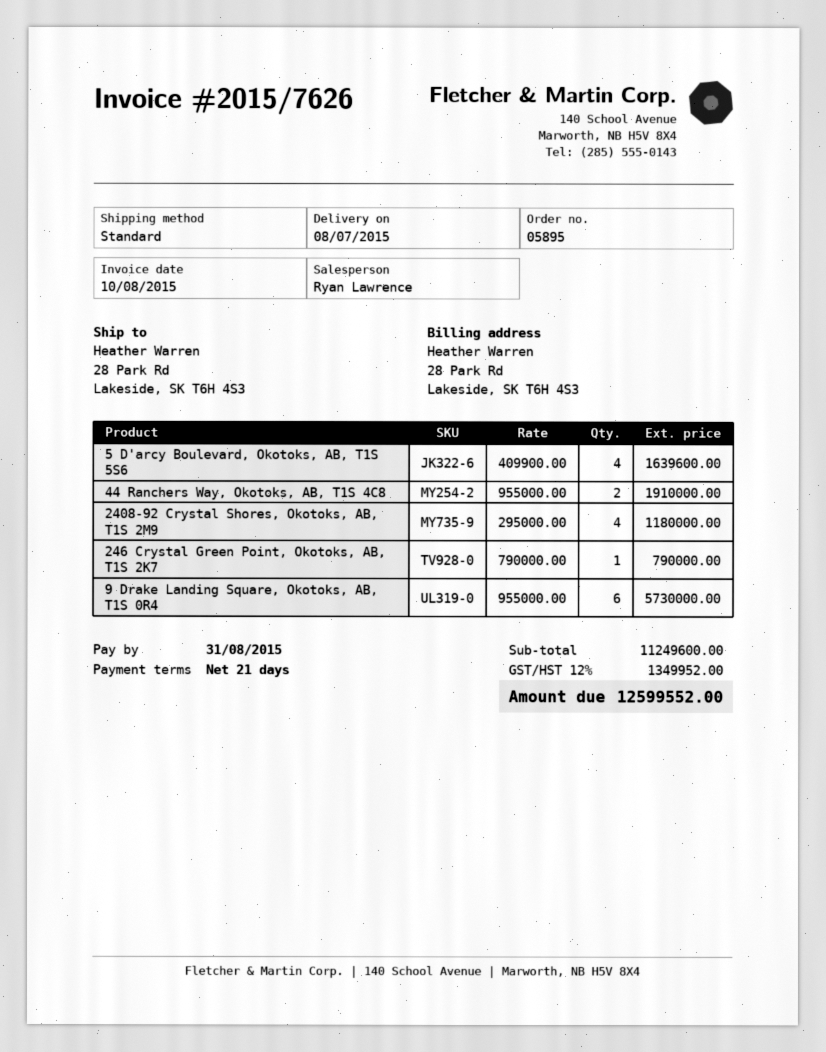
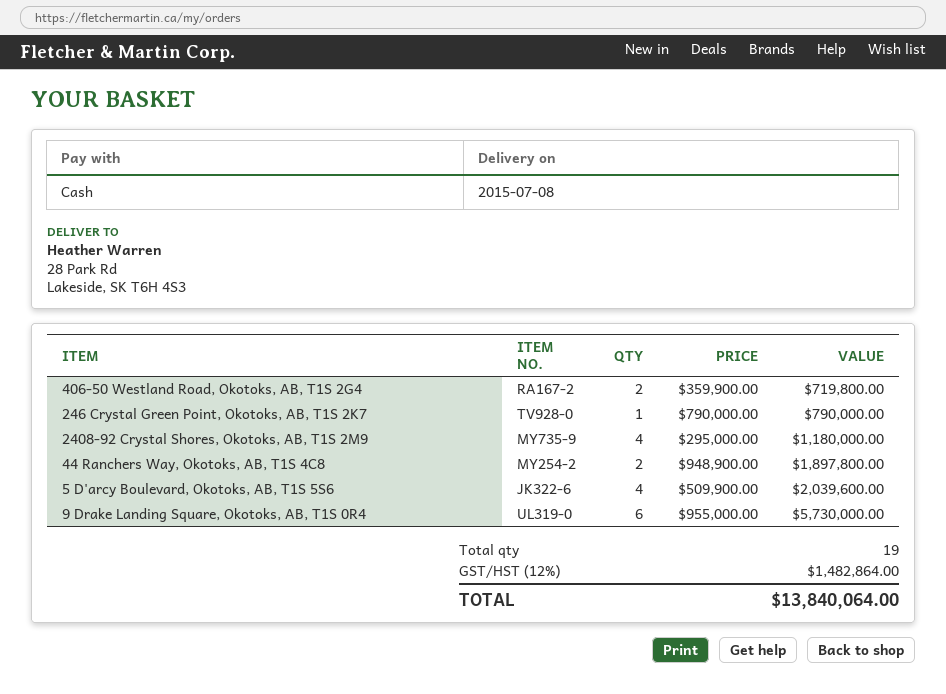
5 D'arcy Boulevard, Okotoks, AB, T1S 5S6: 4 x 409900.00 = 1639600.00 -> 4 x 509900.00 = 2039600.00
44 Ranchers Way, Okotoks, AB, T1S 4C8: 2 x 955000.00 = 1910000.00 -> 2 x 948900.00 = 1897800.00
406-50 Westland Road, Okotoks, AB, T1S 2G4: none -> 2 x 359900.00 = 719800.00
tax: 12% = 1349952.00 -> 12% = 1482864.00
total: 12599552.00 -> 13840064.00

